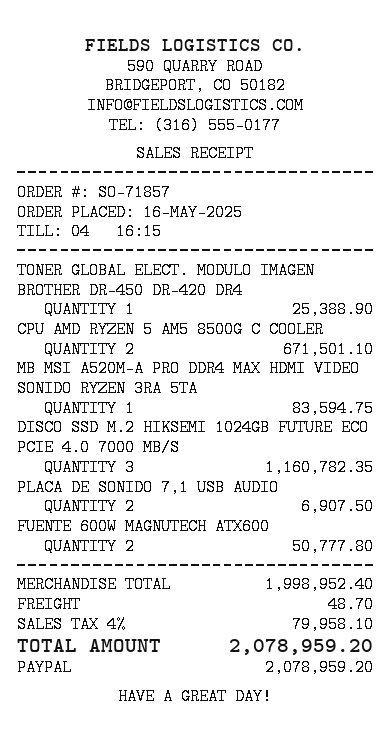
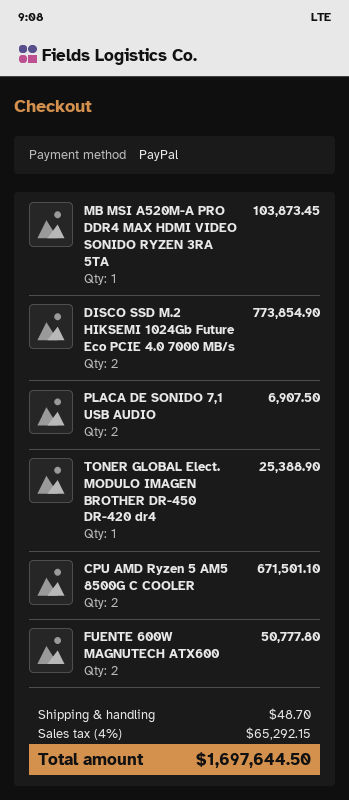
MB MSI A520M-A PRO DDR4 MAX HDMI VIDEO SONIDO RYZEN 3RA 5TA: 1 for 83594.75 -> 1 for 103873.45
DISCO SSD M.2 HIKSEMI 1024GB FUTURE ECO PCIE 4.0 7000 MB/S: 3 for 1160782.35 -> 2 for 773854.90
tax: 4% = 79958.10 -> 4% = 65292.15
total: 2078959.20 -> 1697644.50

